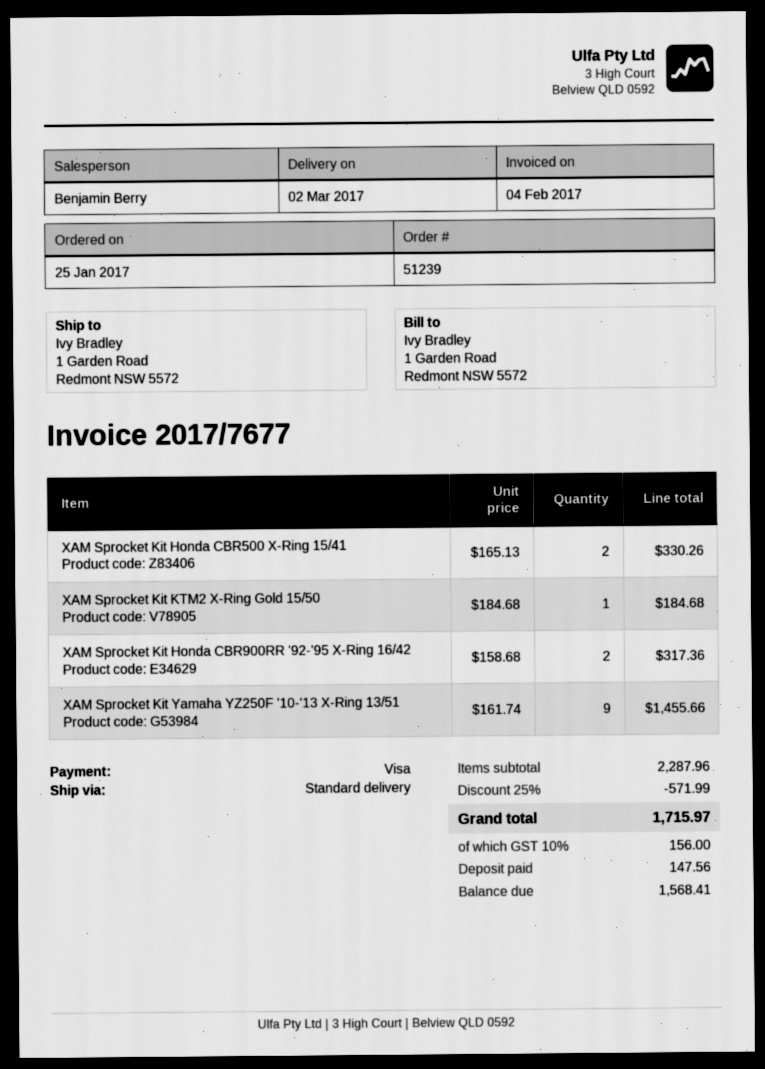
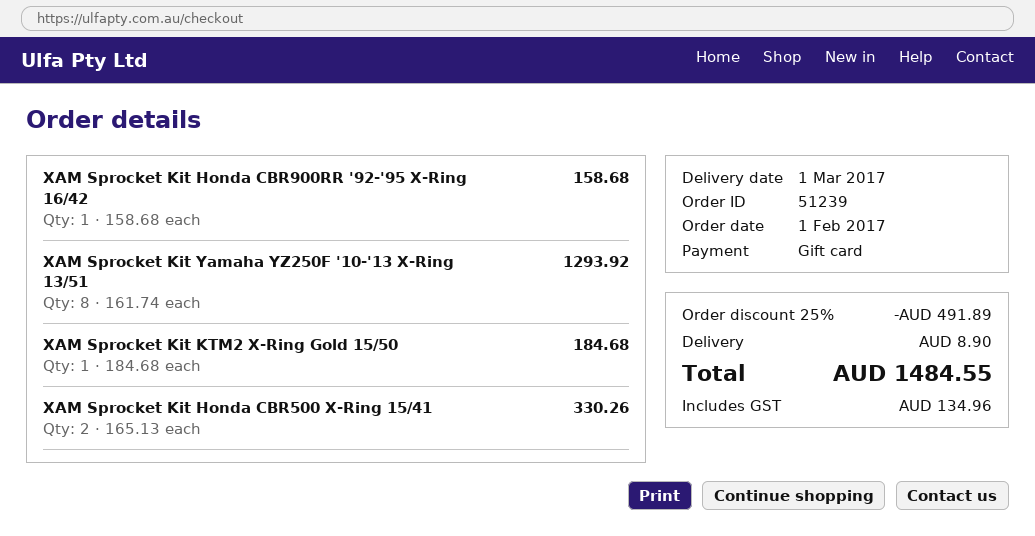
order date: 2017-01-25 -> 2017-02-01
delivery date: 2017-03-02 -> 2017-03-01
payment method: Visa -> gift card
XAM Sprocket Kit Honda CBR900RR '92-'95 X-Ring 16/42: 2 x 158.68 = 317.36 -> 1 x 158.68 = 158.68
XAM Sprocket Kit Yamaha YZ250F '10-'13 X-Ring 13/51: 9 x 161.74 = 1455.66 -> 8 x 161.74 = 1293.92
discount: 25% = 571.99 -> 25% = 491.89
shipping: none -> 8.90
tax: 156.00 -> 134.96
total: 1715.97 -> 1484.55

